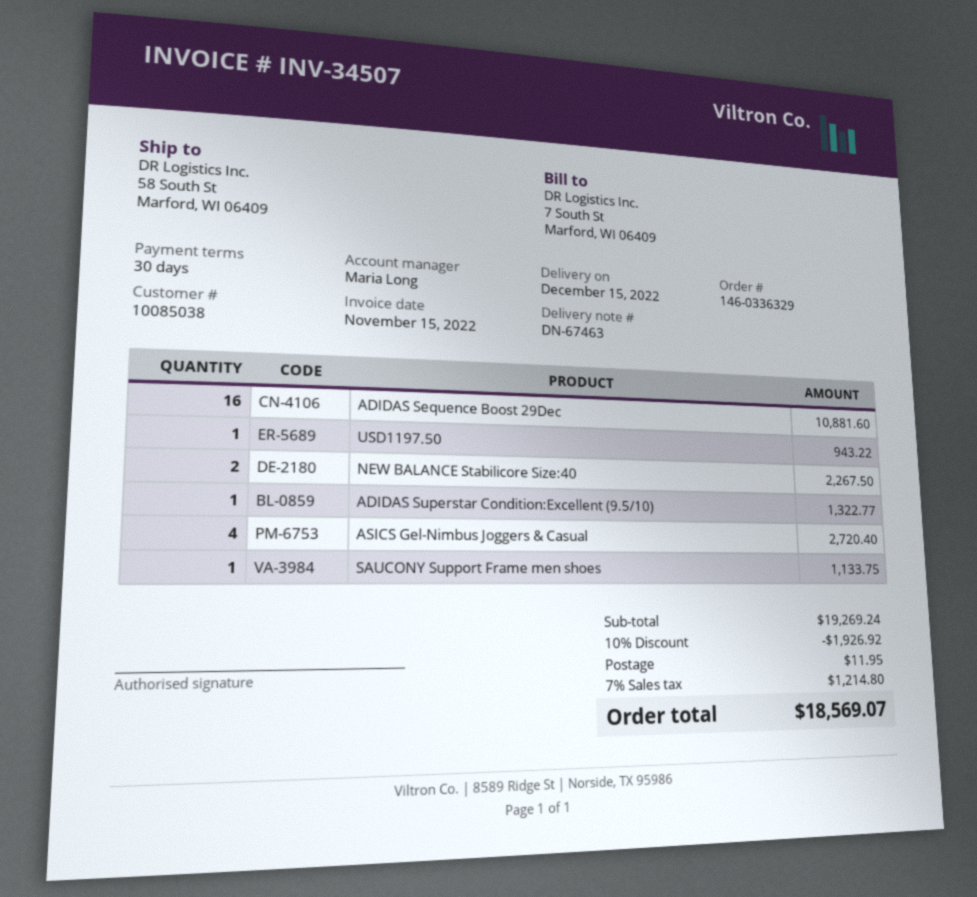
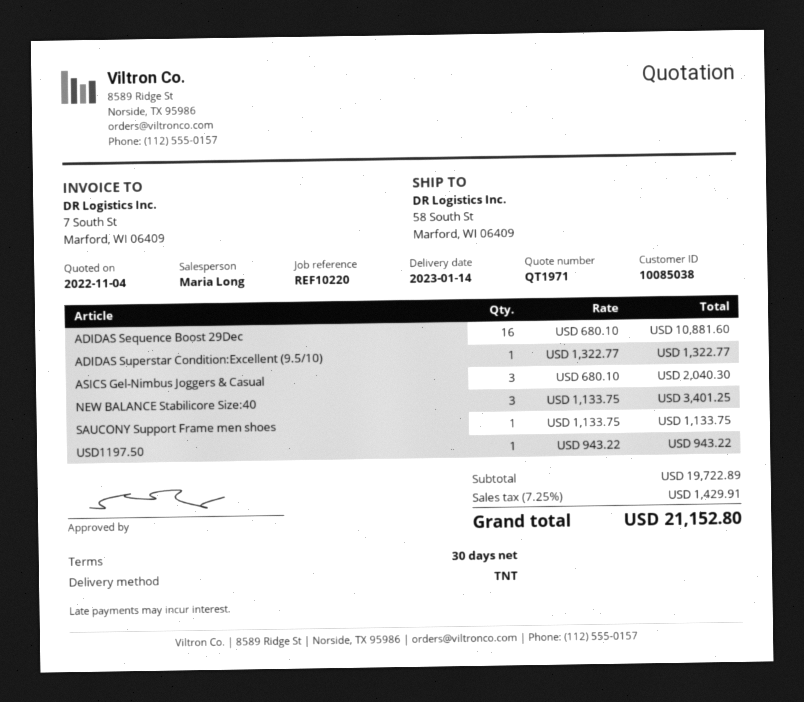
delivery date: 2022-12-15 -> 2023-01-14
NEW BALANCE Stabilicore Size:40: 2 for 2267.50 -> 3 for 3401.25
ASICS Gel-Nimbus Joggers & Casual: 4 for 2720.40 -> 3 for 2040.30
subtotal: 19269.24 -> 19722.89
discount: 10% = 1926.92 -> none
shipping: 11.95 -> none
tax: 7% = 1214.80 -> 7.25% = 1429.91
total: 18569.07 -> 21152.80

